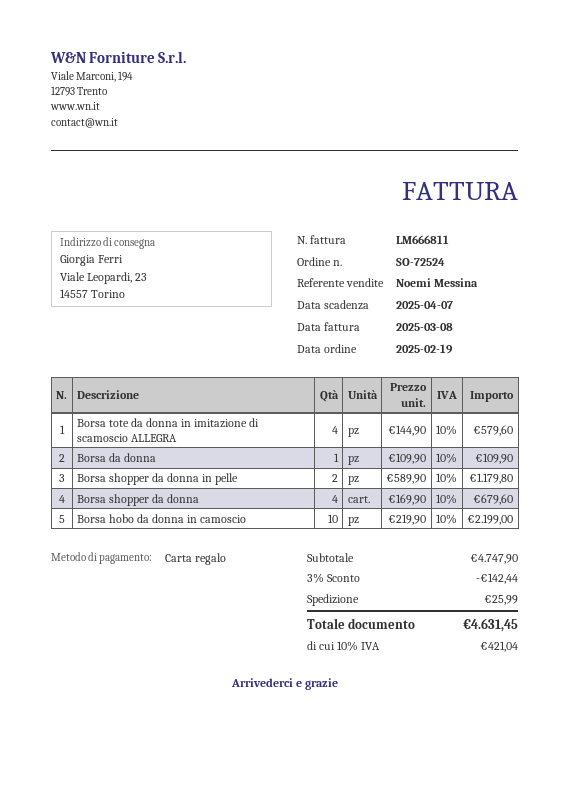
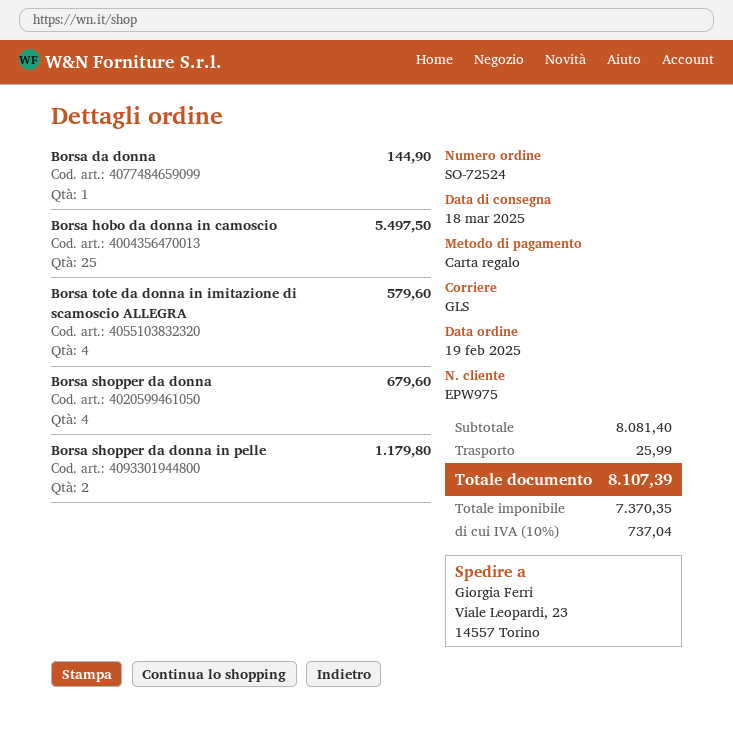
Borsa da donna: 1 for 109.90 -> 1 for 144.90
Borsa hobo da donna in camoscio: 10 for 2199.00 -> 25 for 5497.50
subtotal: 4747.90 -> 8081.40
discount: 3% = 142.44 -> none
tax: 10% = 421.04 -> 10% = 737.04
total: 4631.45 -> 8107.39

